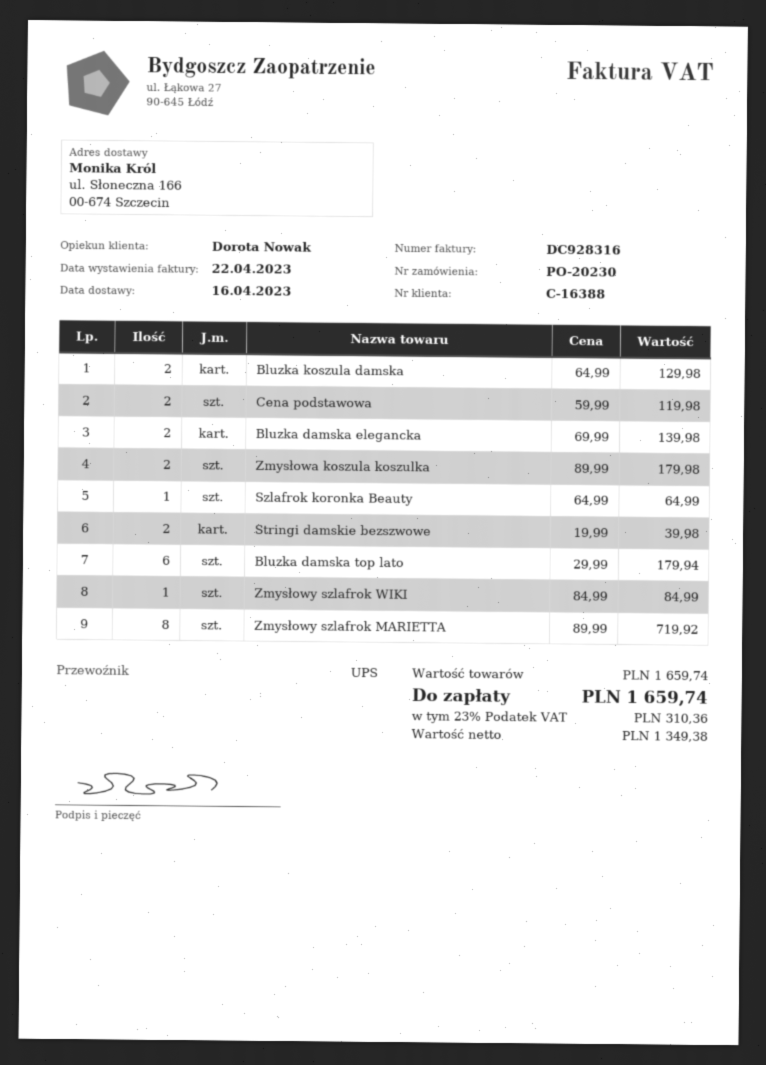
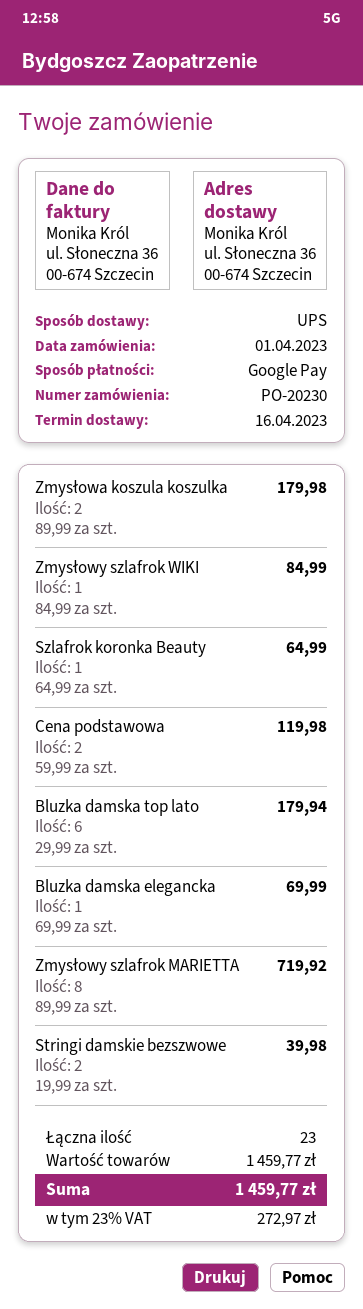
ship to: ul. Słoneczna 166, 00-674 Szczecin -> ul. Słoneczna 36, 00-674 Szczecin
Bluzka koszula damska: 2 x 64.99 = 129.98 -> none
Bluzka damska elegancka: 2 x 69.99 = 139.98 -> 1 x 69.99 = 69.99
subtotal: 1659.74 -> 1459.77
tax: 23% = 310.36 -> 23% = 272.97
total: 1659.74 -> 1459.77

